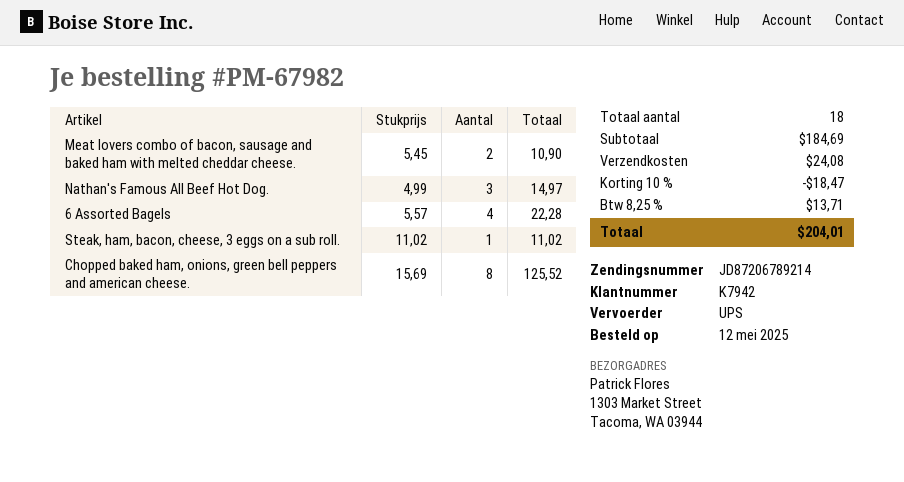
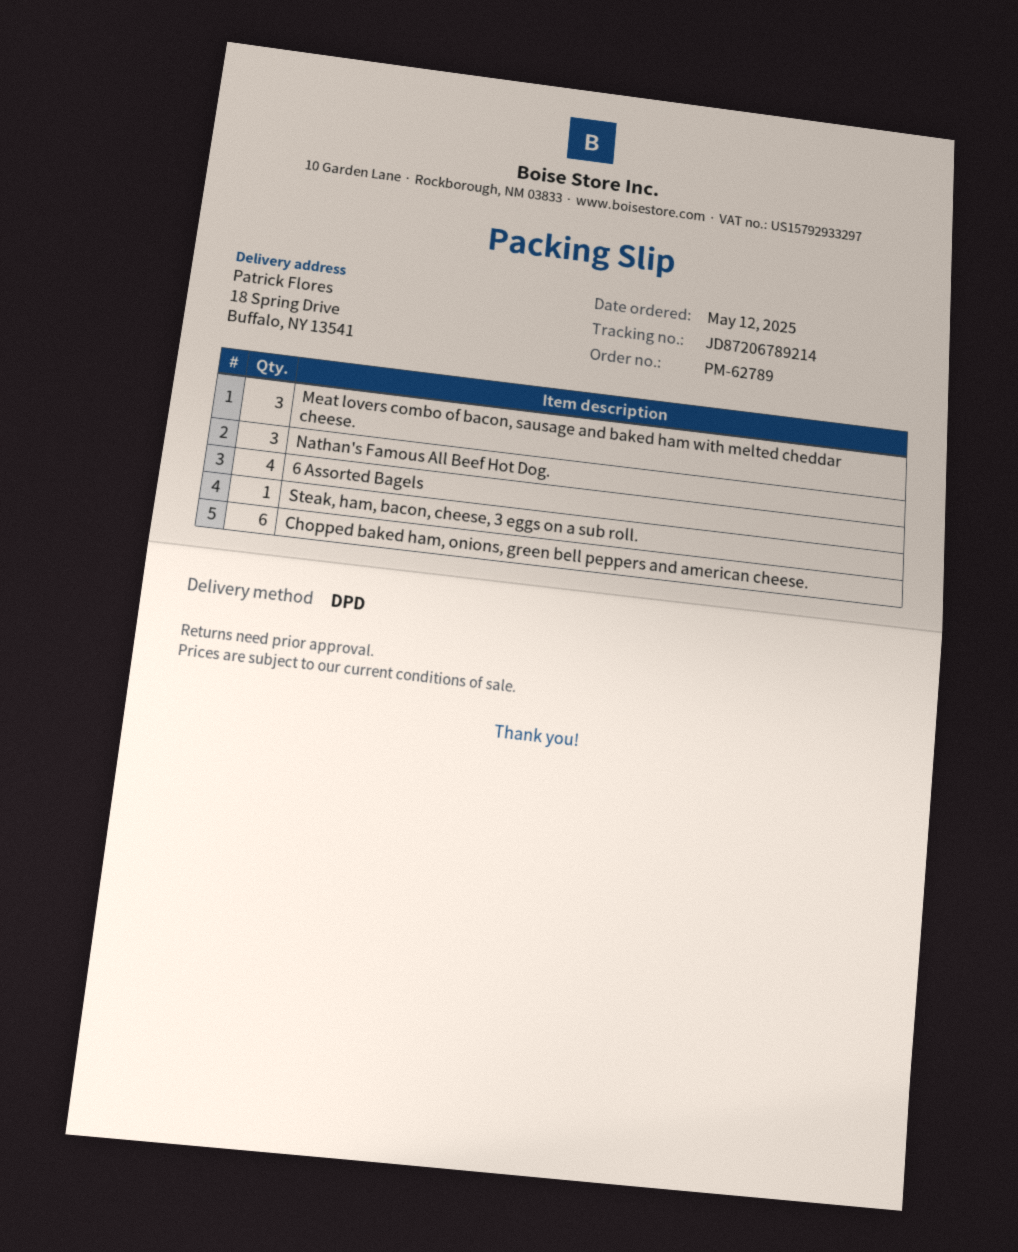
order number: PM-67982 -> PM-62789
shipping method: UPS -> DPD
ship to: 1303 Market Street, Tacoma, WA 03944 -> 18 Spring Drive, Buffalo, NY 13541
Meat lovers combo of bacon, sausage and baked ham with melted cheddar cheese.: 2 -> 3
Chopped baked ham, onions, green bell peppers and american cheese.: 8 -> 6

